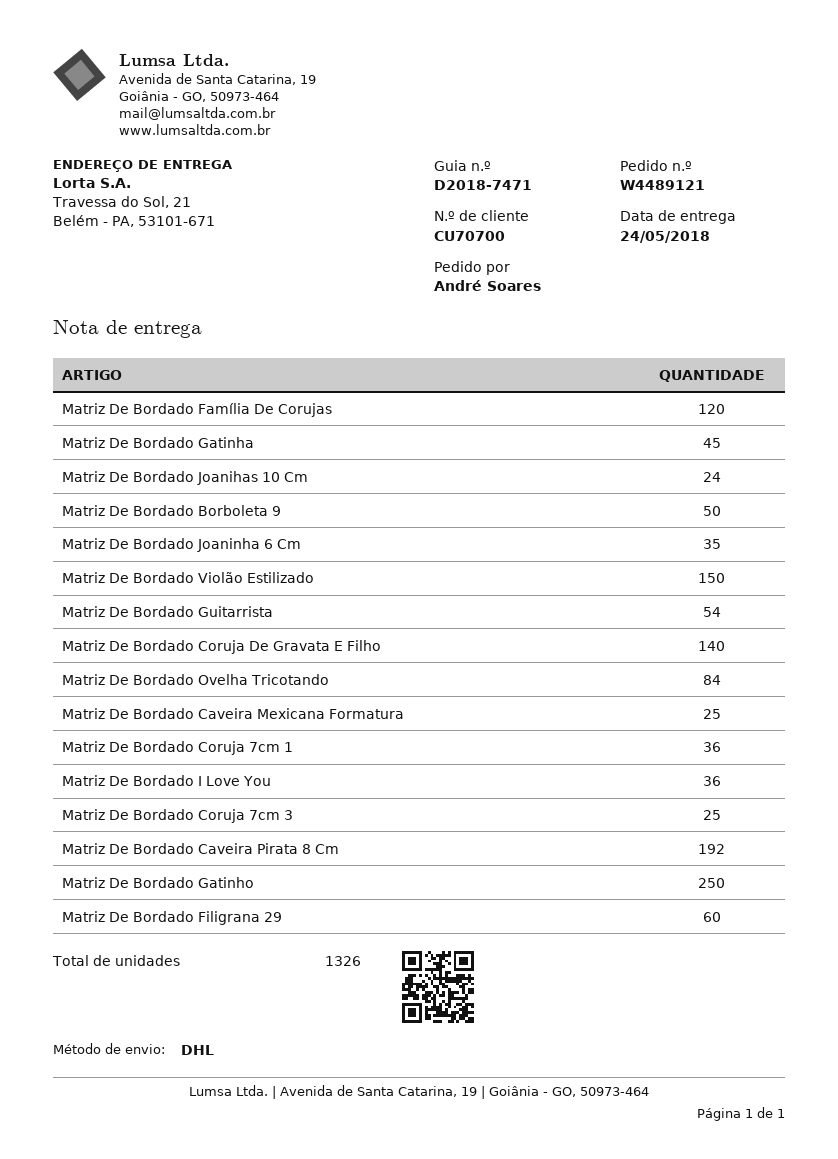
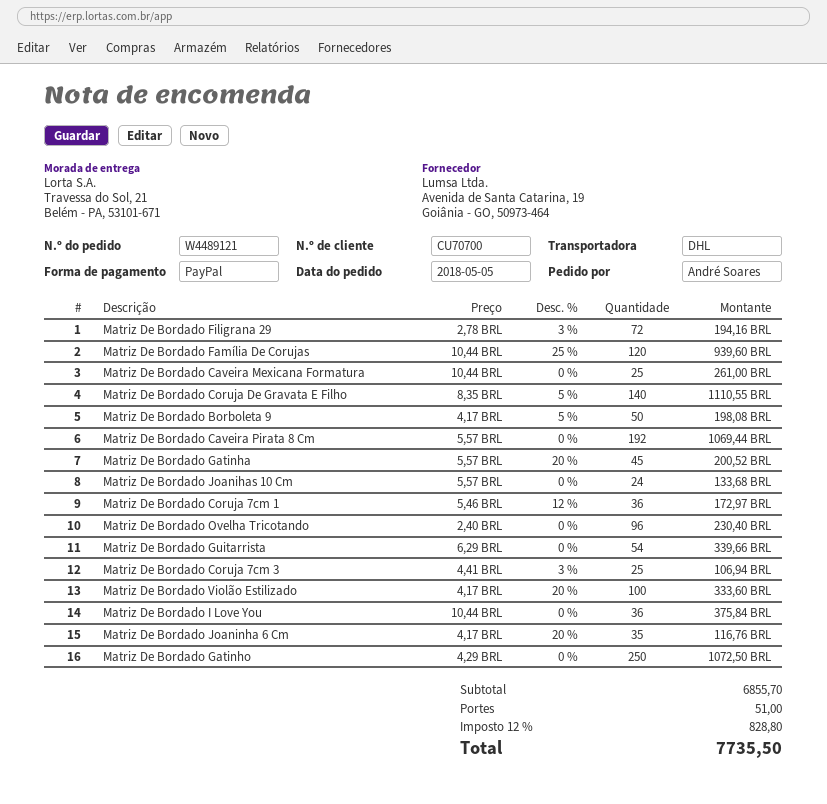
Matriz De Bordado Violão Estilizado: 150 -> 100
Matriz De Bordado Ovelha Tricotando: 84 -> 96
Matriz De Bordado Filigrana 29: 60 -> 72

